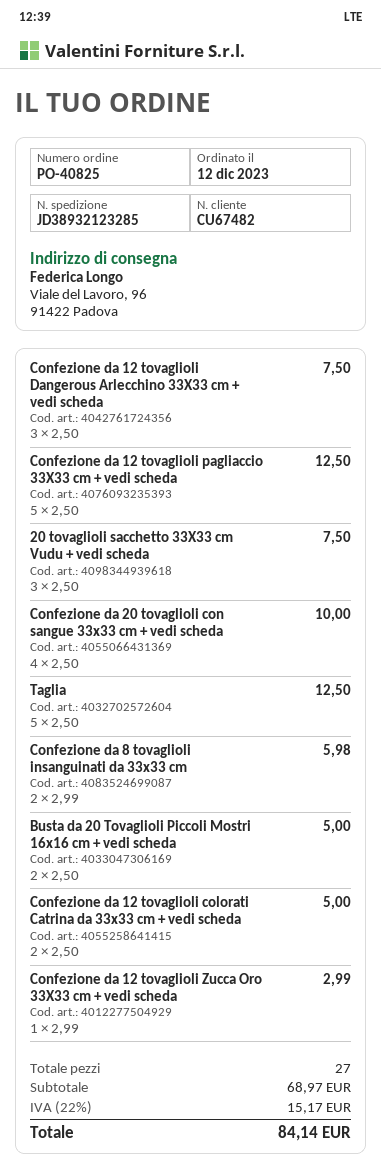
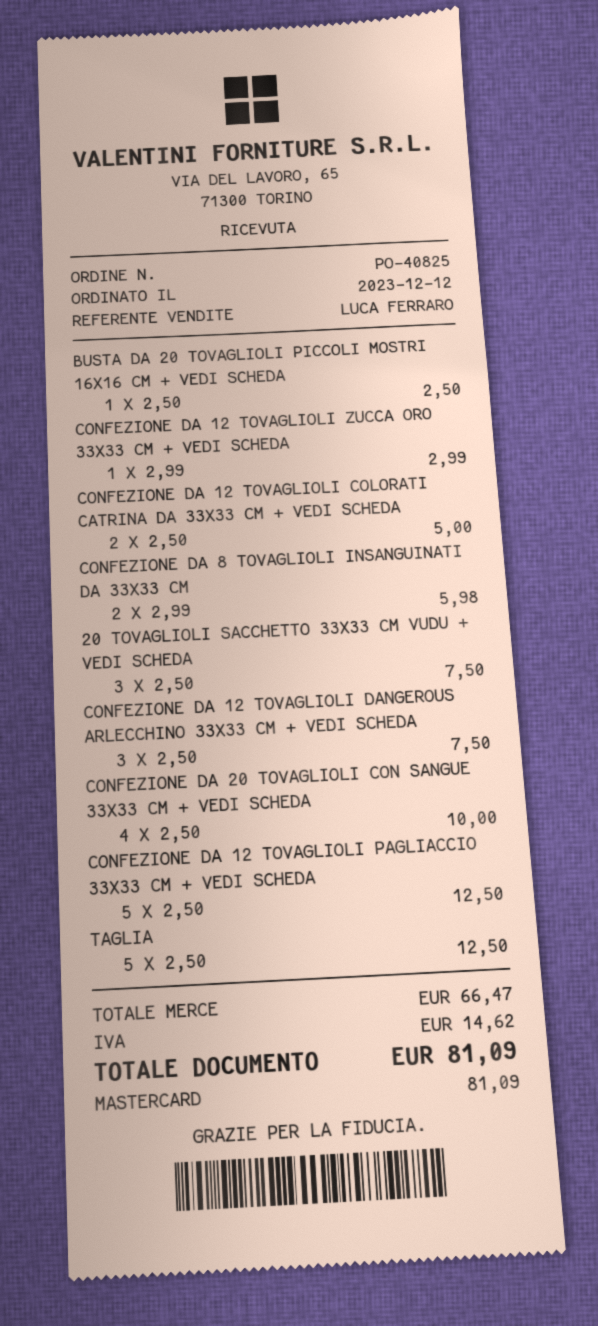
Busta da 20 Tovaglioli Piccoli Mostri 16x16 cm + vedi scheda: 2 x 2.50 = 5.00 -> 1 x 2.50 = 2.50
subtotal: 68.97 -> 66.47
tax: 15.17 -> 14.62
total: 84.14 -> 81.09

